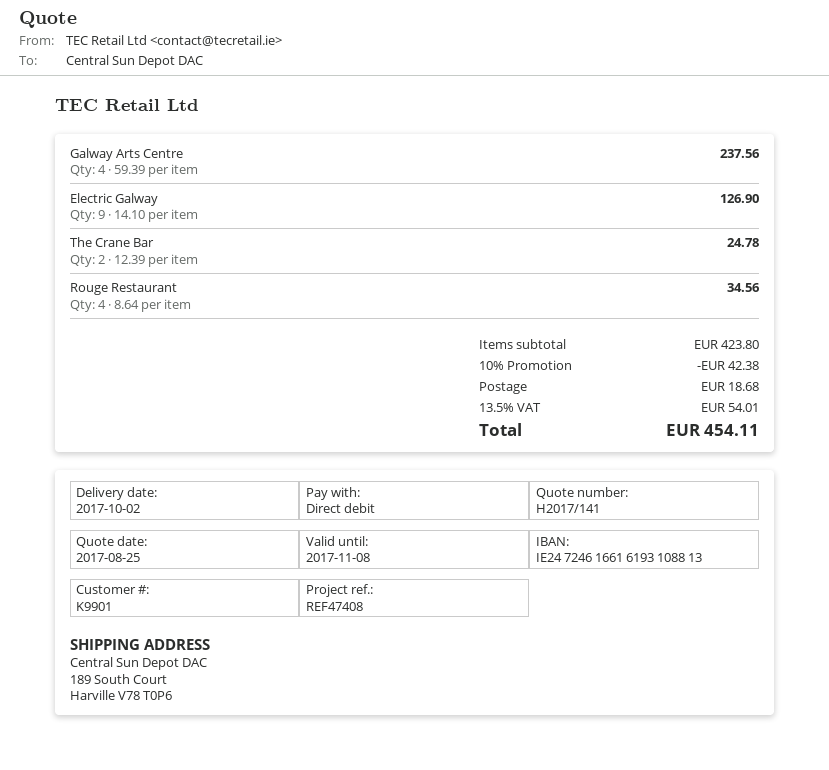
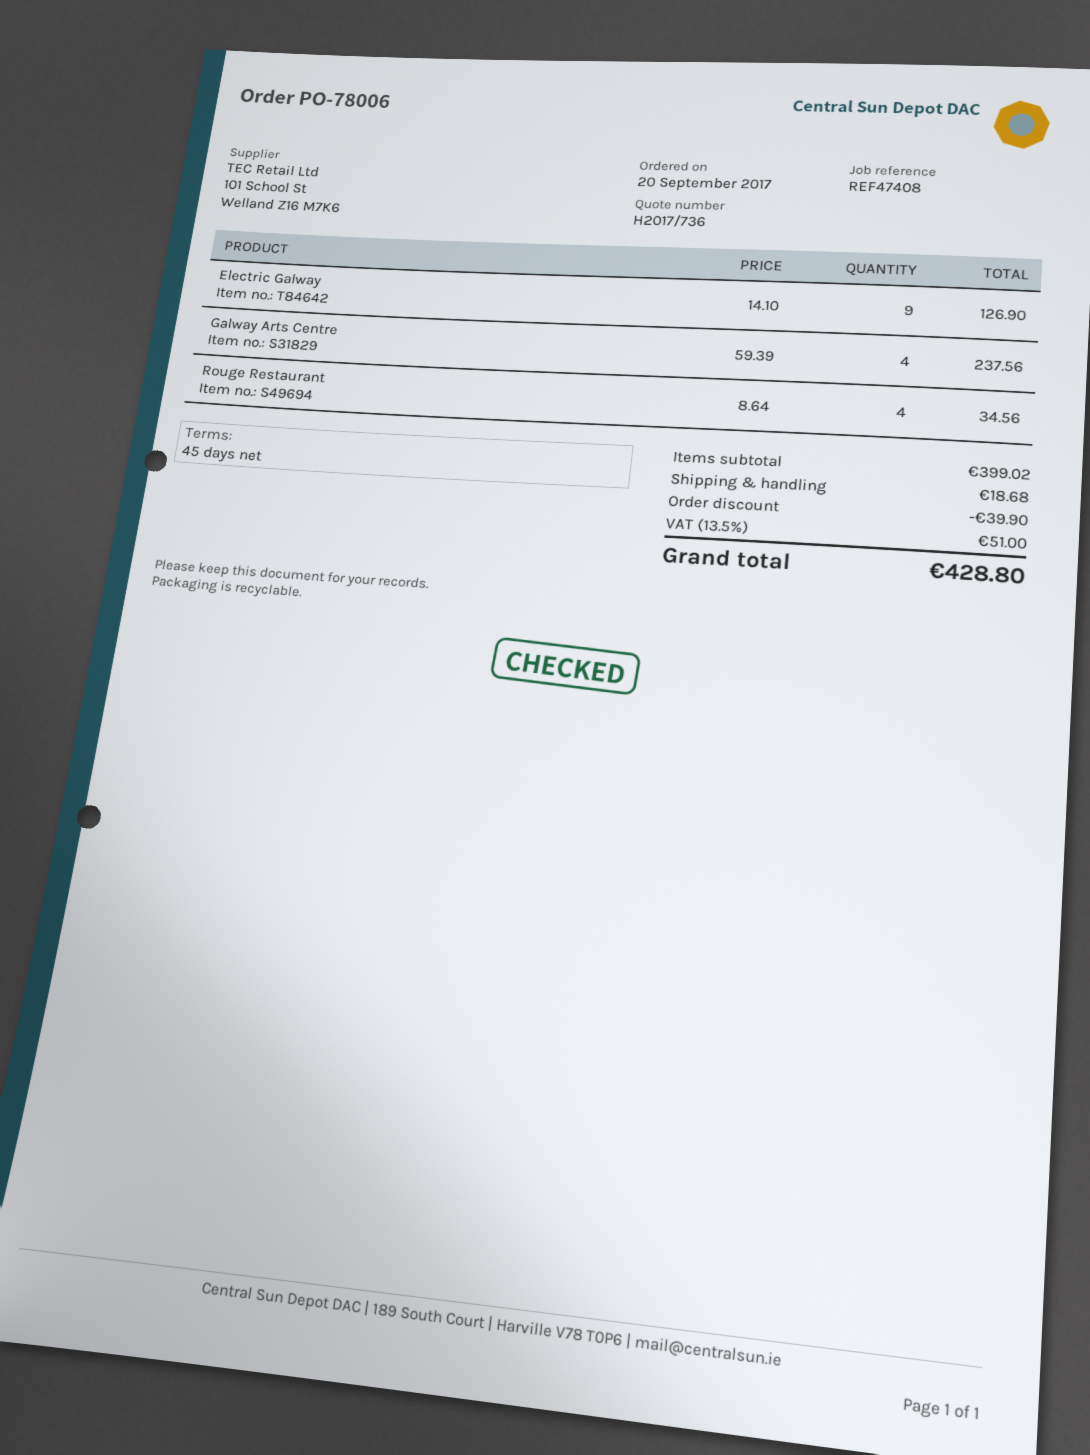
quote number: H2017/141 -> H2017/736
The Crane Bar: 2 x 12.39 = 24.78 -> none
subtotal: 423.80 -> 399.02
discount: 42.38 -> 39.90
tax: 13.5% = 54.01 -> 13.5% = 51.00
total: 454.11 -> 428.80

